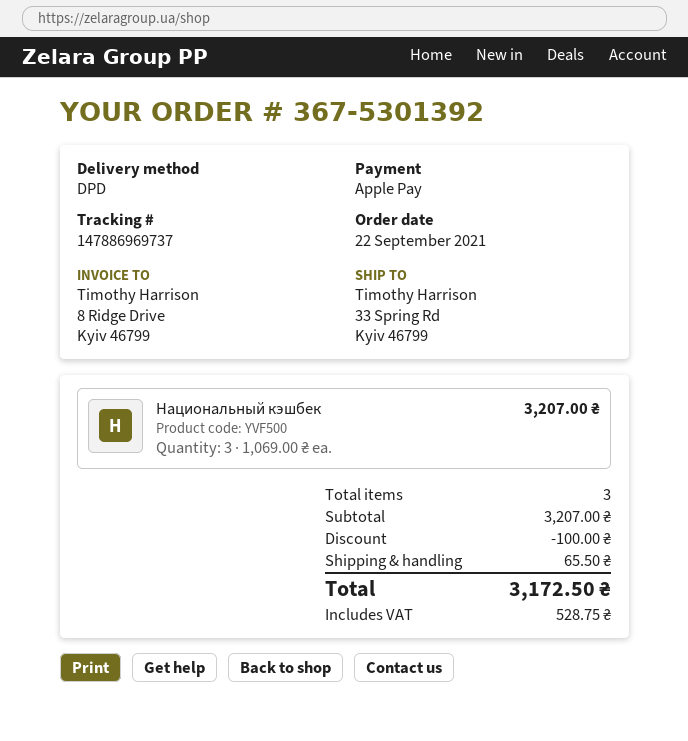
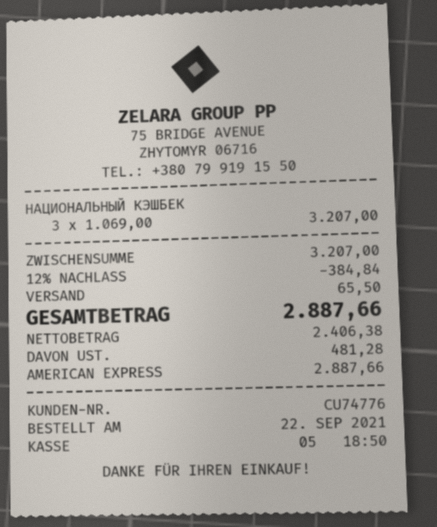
payment method: Apple Pay -> American Express
discount: 100.00 -> 384.84
tax: 528.75 -> 481.28
total: 3172.50 -> 2887.66

